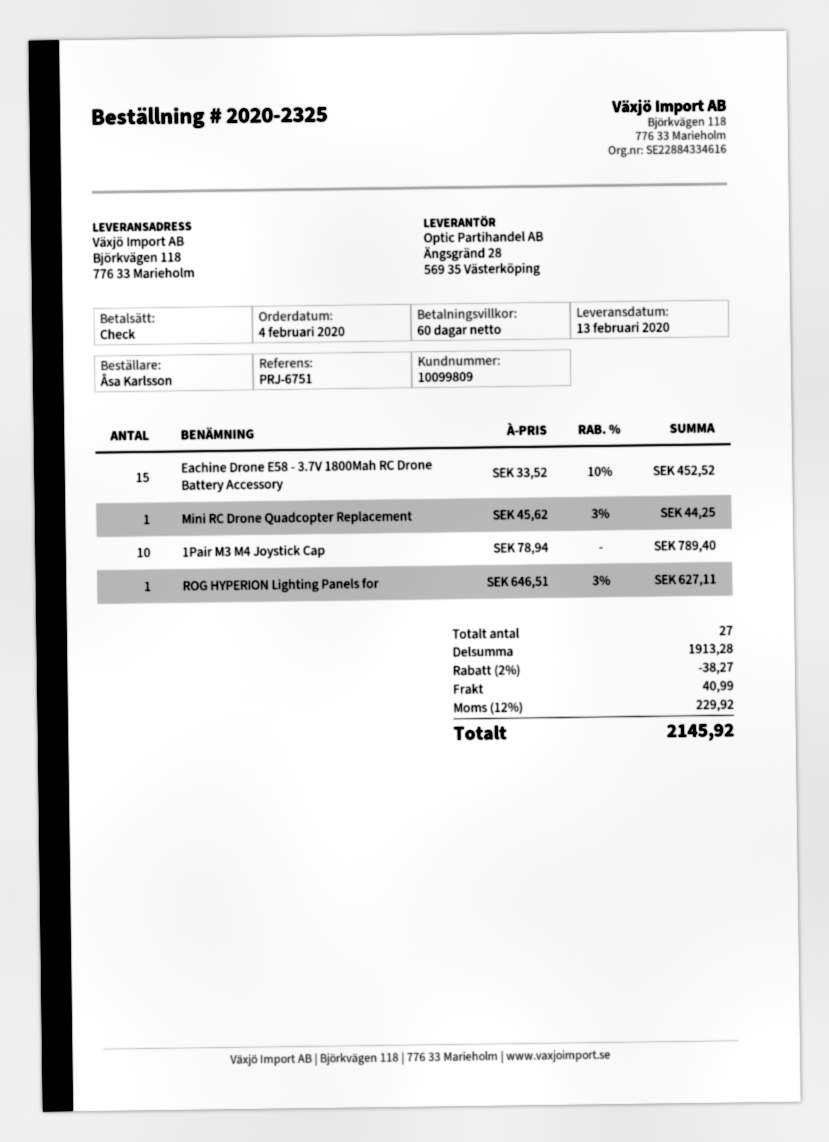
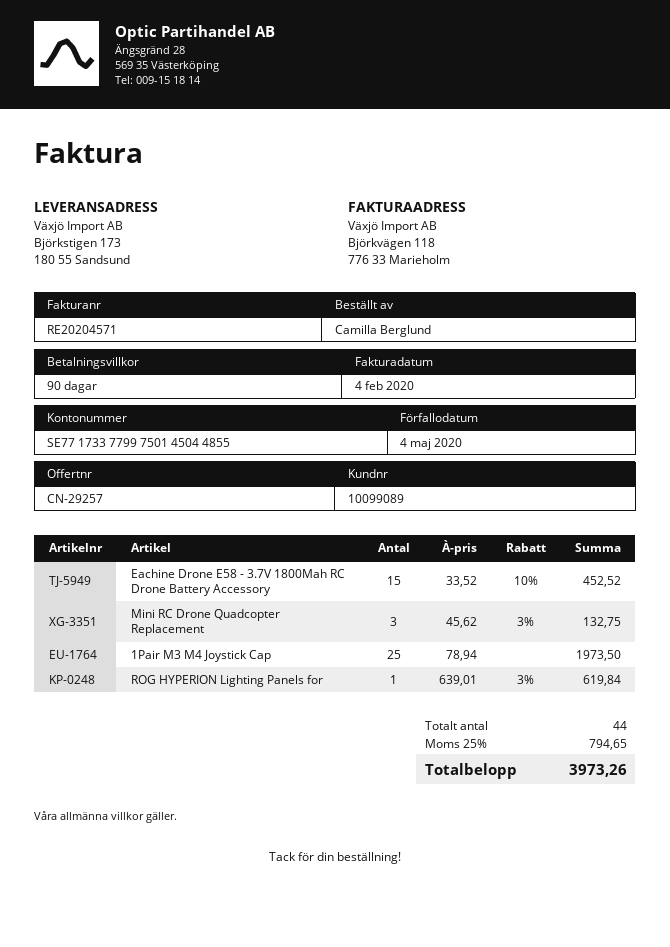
payment terms: 60 days -> 90 days
customer number: 10099809 -> 10099089
ordered by: Åsa Karlsson -> Camilla Berglund
ship to: Björkvägen 118, 776 33 Marieholm -> Björkstigen 173, 180 55 Sandsund
Mini RC Drone Quadcopter Replacement: 1 x 45.62 - 3% = 44.25 -> 3 x 45.62 - 3% = 132.75
1Pair M3 M4 Joystick Cap: 10 x 78.94 = 789.40 -> 25 x 78.94 = 1973.50
ROG HYPERION Lighting Panels for: 1 x 646.51 - 3% = 627.11 -> 1 x 639.01 - 3% = 619.84
total quantity: 27 -> 44
discount: 2% = 38.27 -> none
shipping: 40.99 -> none
tax: 12% = 229.92 -> 25% = 794.65
total: 2145.92 -> 3973.26

